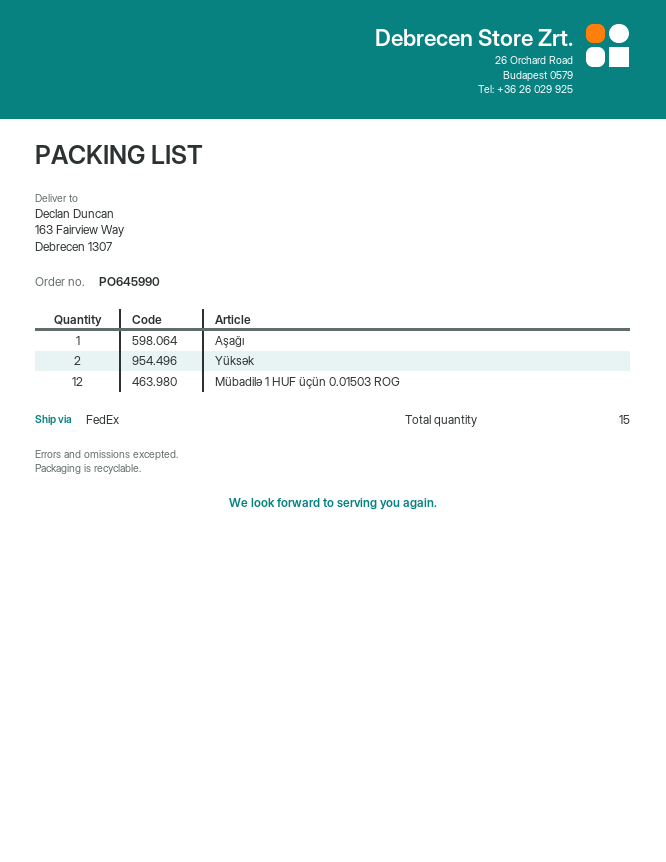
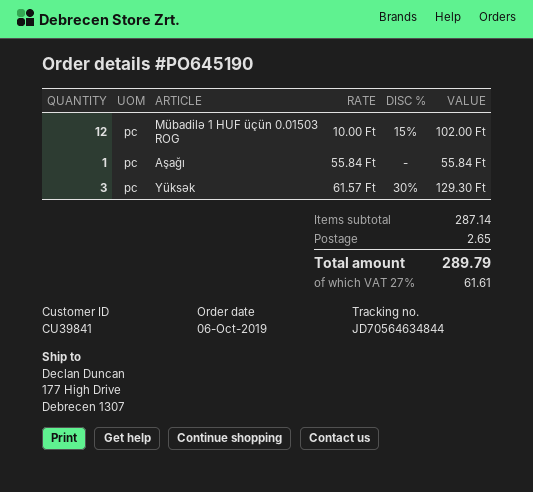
order number: PO645990 -> PO645190
ship to: 163 Fairview Way, Debrecen 1307 -> 177 High Drive, Debrecen 1307
Yüksək: 2 -> 3

